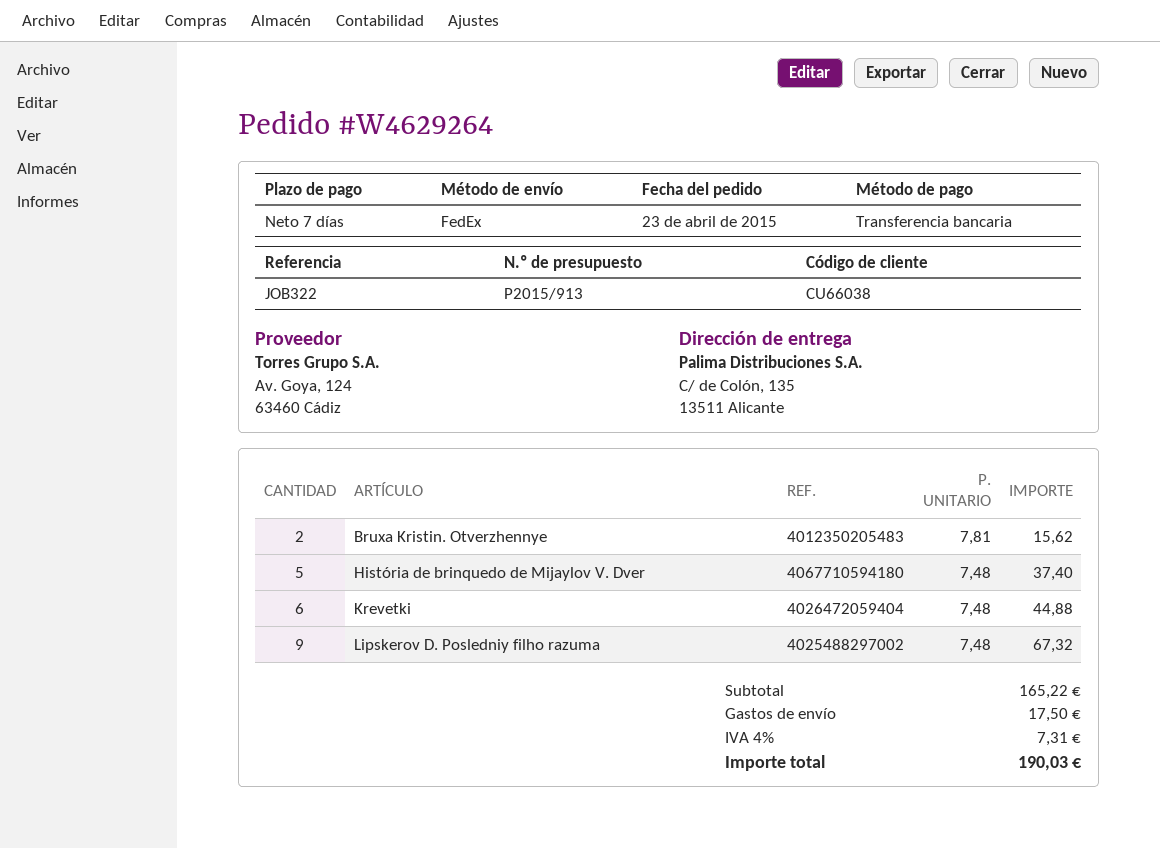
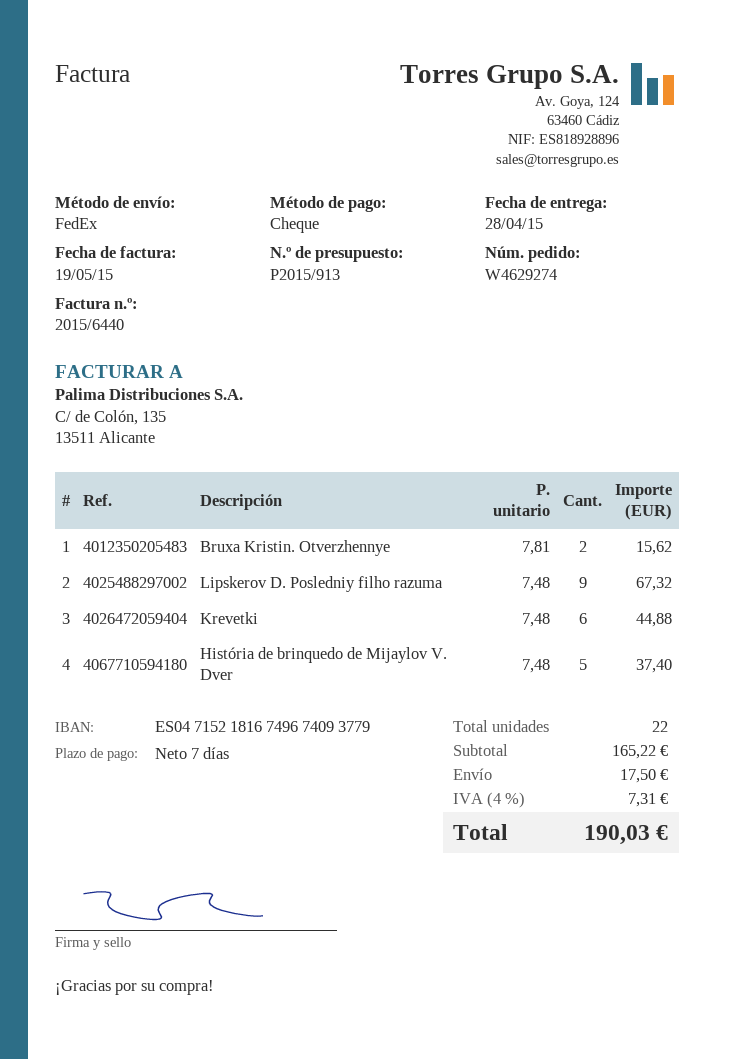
order number: W4629264 -> W4629274
payment method: bank transfer -> cheque

